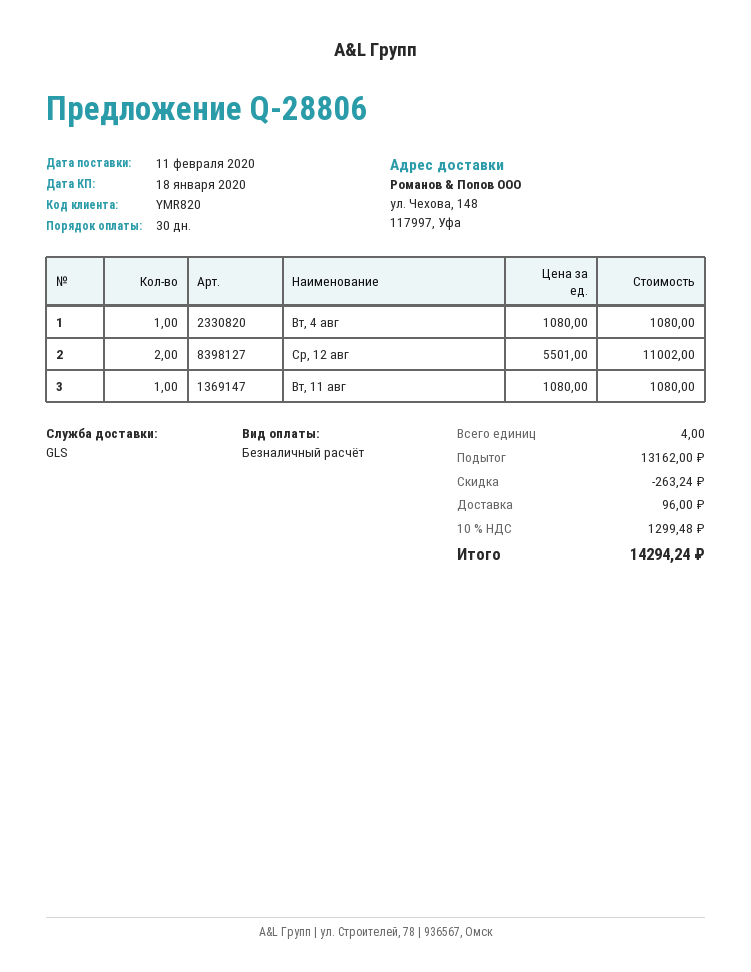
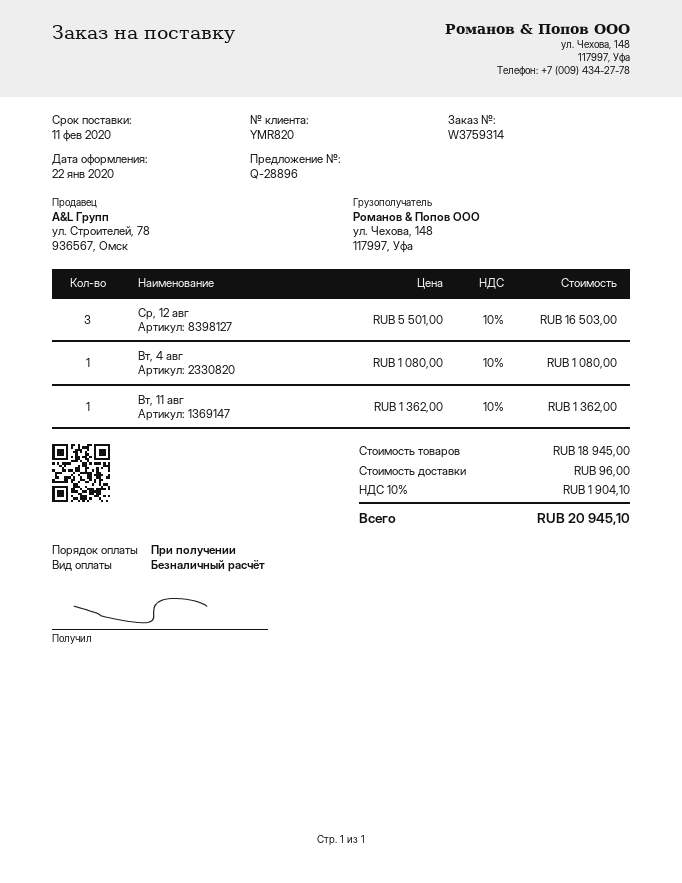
quote number: Q-28806 -> Q-28896
payment terms: 30 days -> on receipt
Ср, 12 авг: 2 x 5501.00 = 11002.00 -> 3 x 5501.00 = 16503.00
Вт, 11 авг: 1 x 1080.00 = 1080.00 -> 1 x 1362.00 = 1362.00
subtotal: 13162.00 -> 18945.00
discount: 263.24 -> none
tax: 10% = 1299.48 -> 10% = 1904.10
total: 14294.24 -> 20945.10

